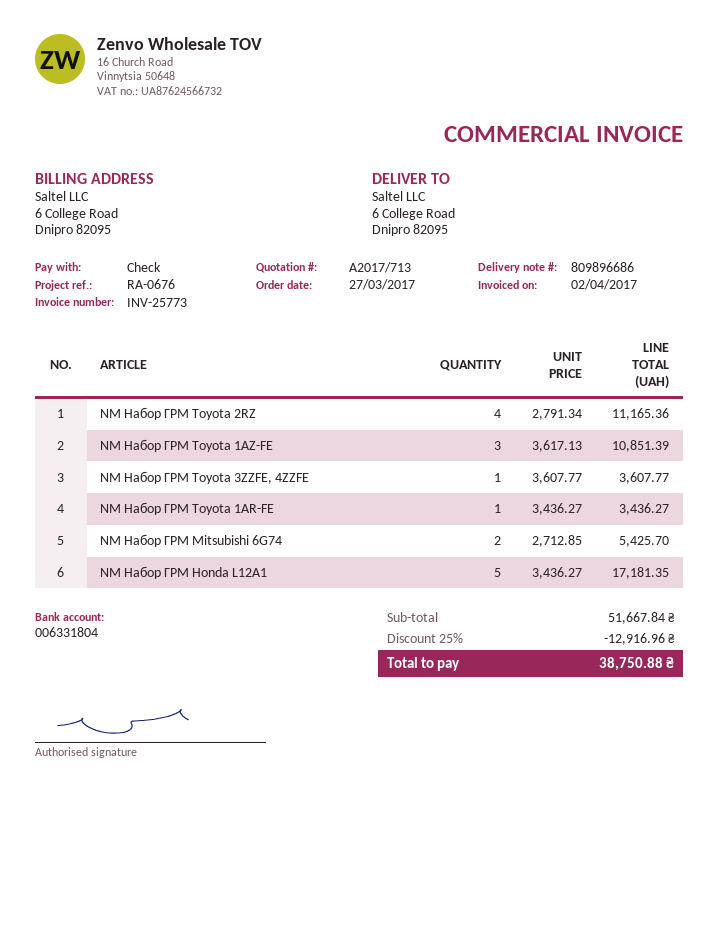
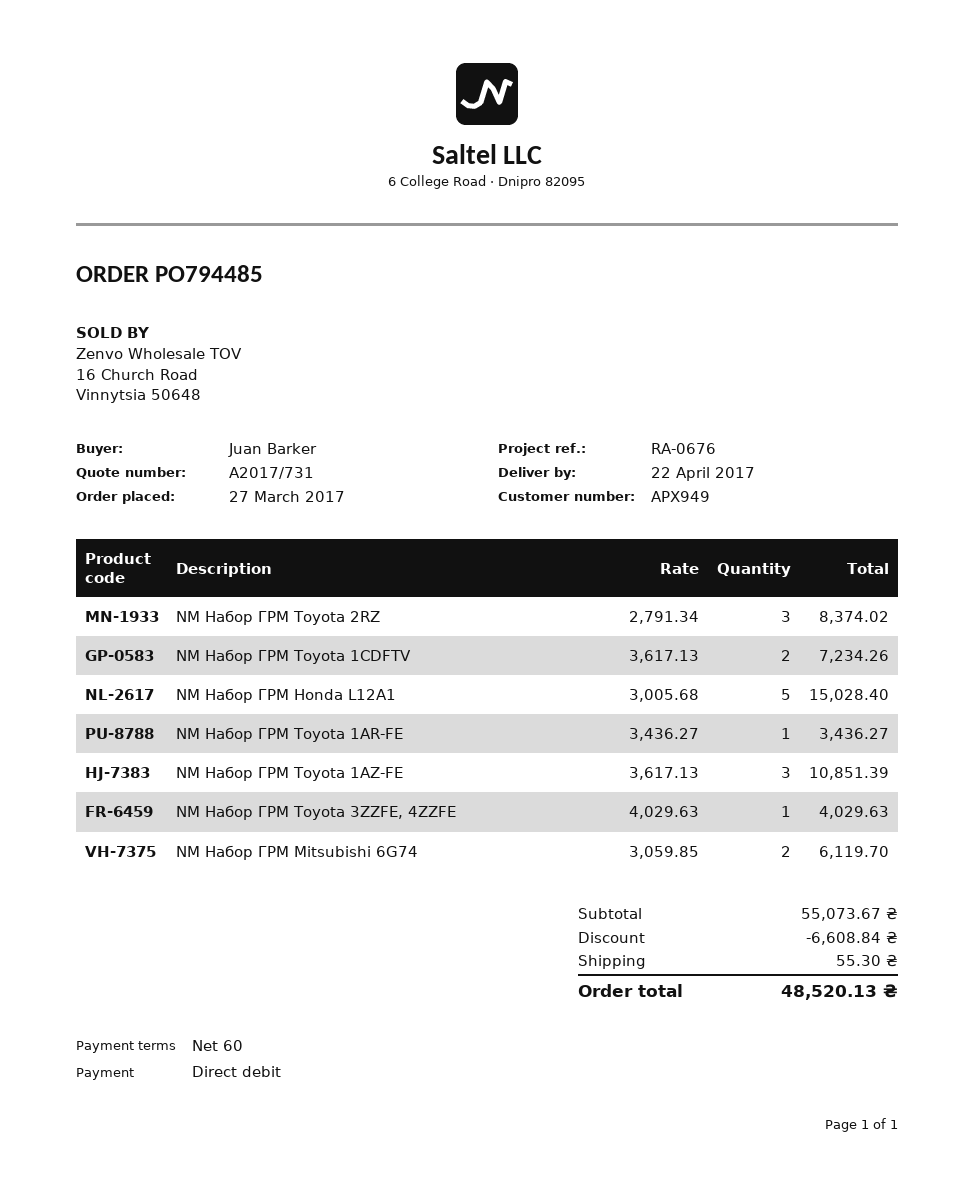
quote number: A2017/713 -> A2017/731
payment method: cheque -> direct debit
NM Набор ГРМ Toyota 2RZ: 4 x 2791.34 = 11165.36 -> 3 x 2791.34 = 8374.02
NM Набор ГРМ Toyota 3ZZFE, 4ZZFE: 1 x 3607.77 = 3607.77 -> 1 x 4029.63 = 4029.63
NM Набор ГРМ Mitsubishi 6G74: 2 x 2712.85 = 5425.70 -> 2 x 3059.85 = 6119.70
NM Набор ГРМ Honda L12A1: 5 x 3436.27 = 17181.35 -> 5 x 3005.68 = 15028.40
NM Набор ГРМ Toyota 1CDFTV: none -> 2 x 3617.13 = 7234.26
subtotal: 51667.84 -> 55073.67
discount: 12916.96 -> 6608.84
shipping: none -> 55.30
total: 38750.88 -> 48520.13

